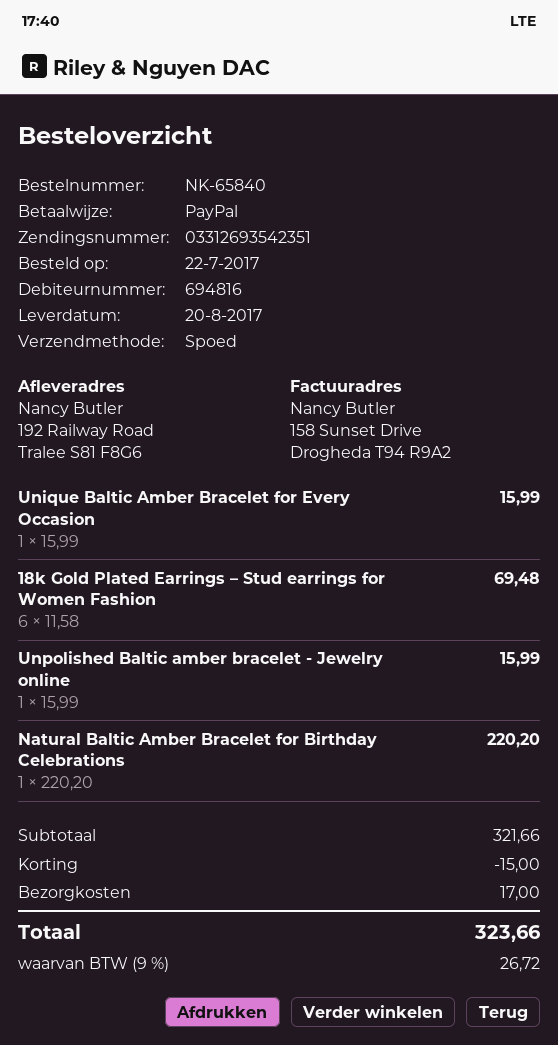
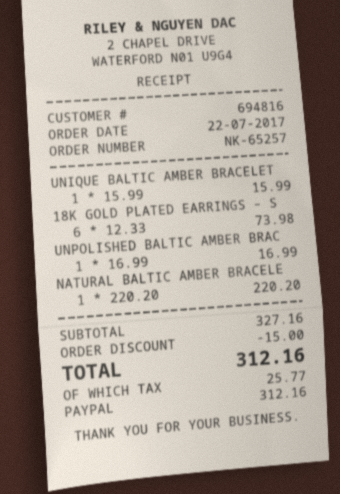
order number: NK-65840 -> NK-65257
18k Gold Plated Earrings – Stud earrings for Women Fashion: 6 x 11.58 = 69.48 -> 6 x 12.33 = 73.98
Unpolished Baltic amber bracelet - Jewelry online: 1 x 15.99 = 15.99 -> 1 x 16.99 = 16.99
subtotal: 321.66 -> 327.16
shipping: 17.00 -> none
tax: 26.72 -> 25.77
total: 323.66 -> 312.16

